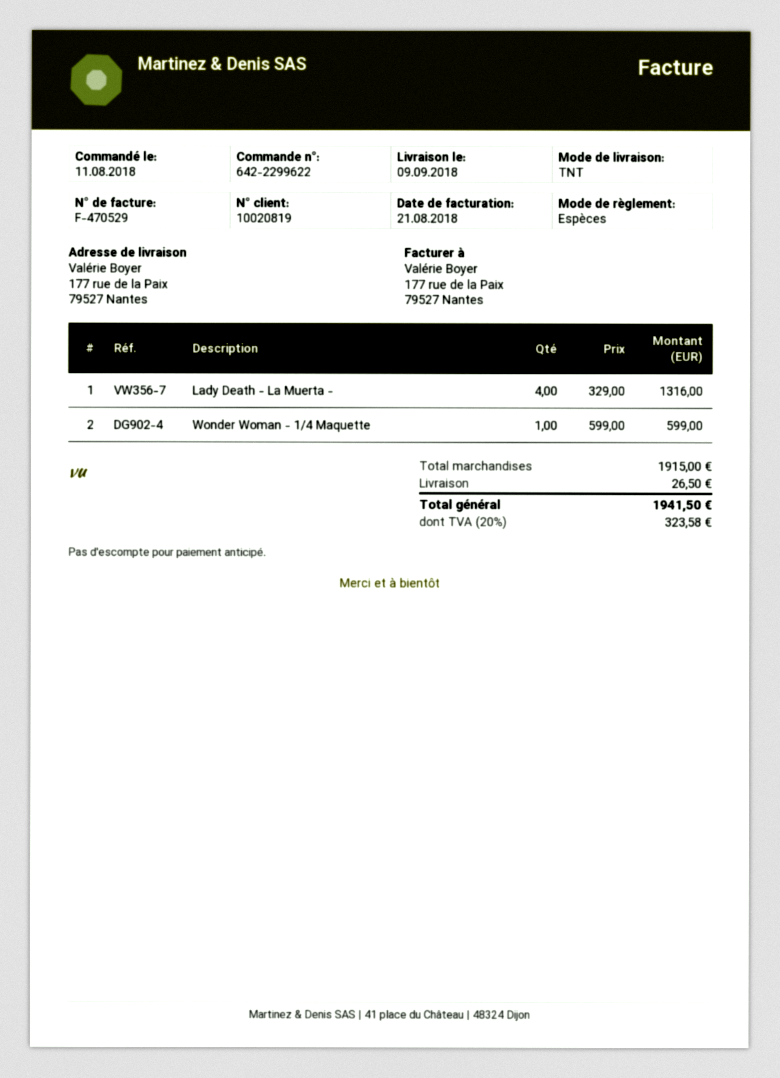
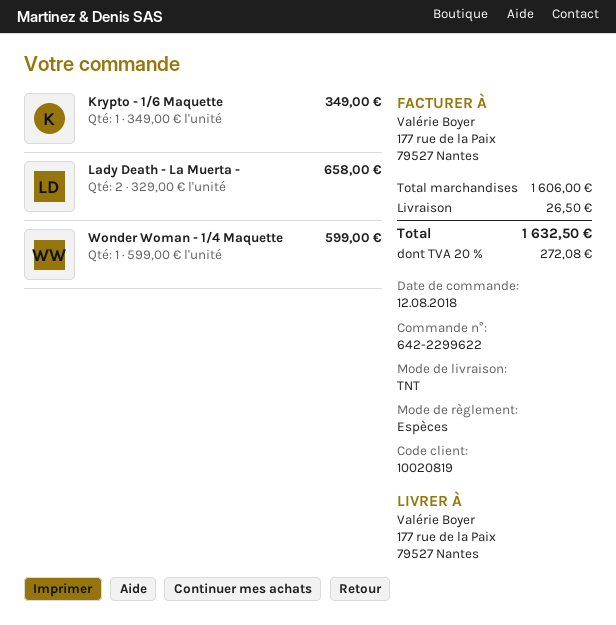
order date: 2018-08-11 -> 2018-08-12
Lady Death - La Muerta -: 4 x 329.00 = 1316.00 -> 2 x 329.00 = 658.00
Krypto - 1/6 Maquette: none -> 1 x 349.00 = 349.00
subtotal: 1915.00 -> 1606.00
tax: 20% = 323.58 -> 20% = 272.08
total: 1941.50 -> 1632.50

